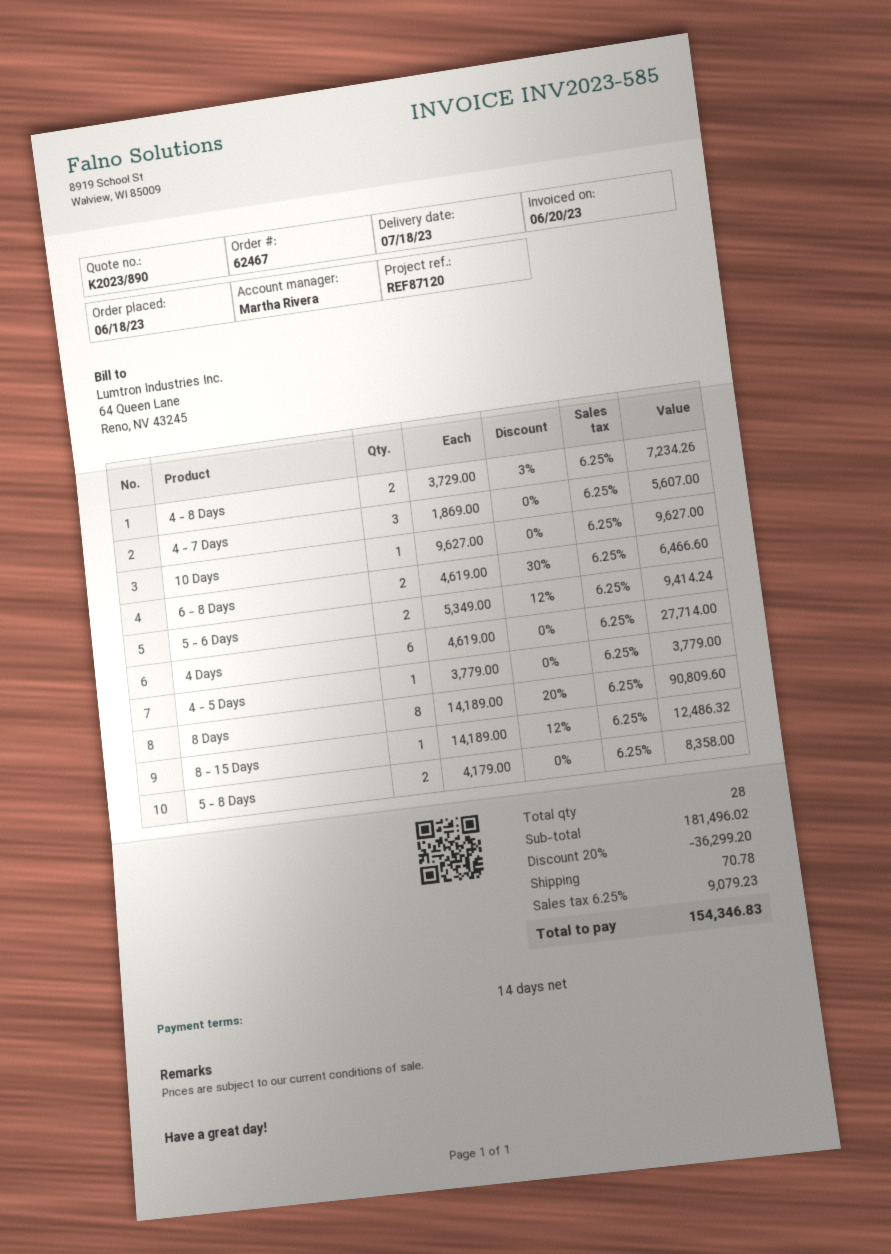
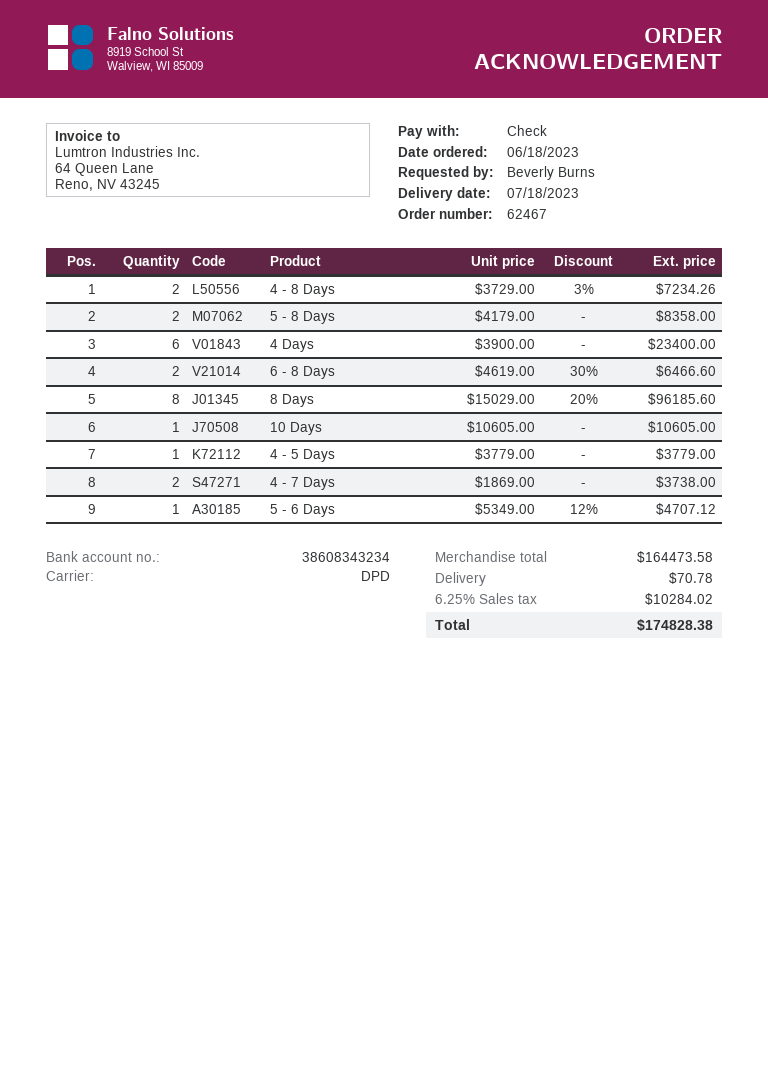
4 - 7 Days: 3 x 1869.00 = 5607.00 -> 2 x 1869.00 = 3738.00
10 Days: 1 x 9627.00 = 9627.00 -> 1 x 10605.00 = 10605.00
5 - 6 Days: 2 x 5349.00 - 12% = 9414.24 -> 1 x 5349.00 - 12% = 4707.12
4 Days: 6 x 4619.00 = 27714.00 -> 6 x 3900.00 = 23400.00
8 Days: 8 x 14189.00 - 20% = 90809.60 -> 8 x 15029.00 - 20% = 96185.60
8 - 15 Days: 1 x 14189.00 - 12% = 12486.32 -> none
subtotal: 181496.02 -> 164473.58
discount: 20% = 36299.20 -> none
tax: 6.25% = 9079.23 -> 6.25% = 10284.02
total: 154346.83 -> 174828.38

